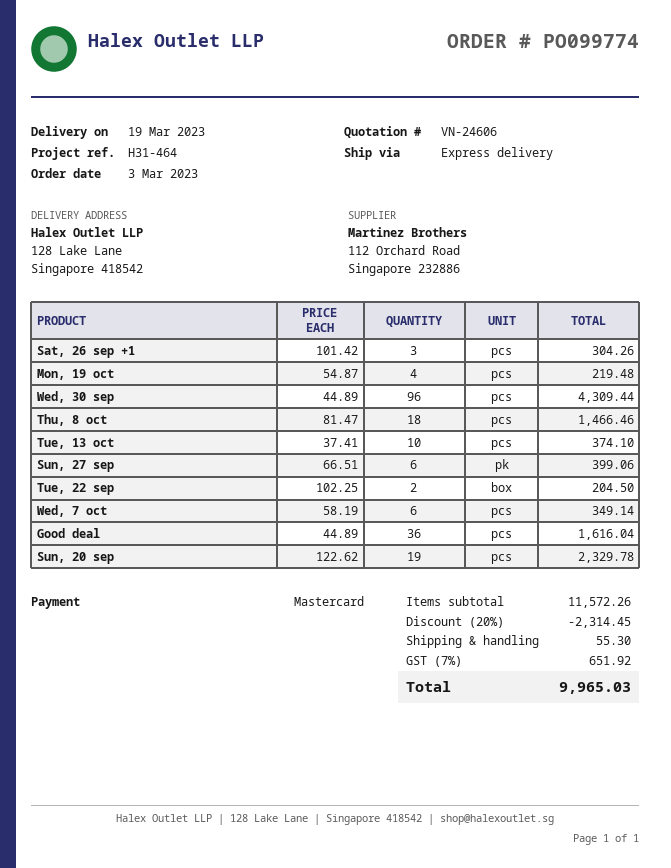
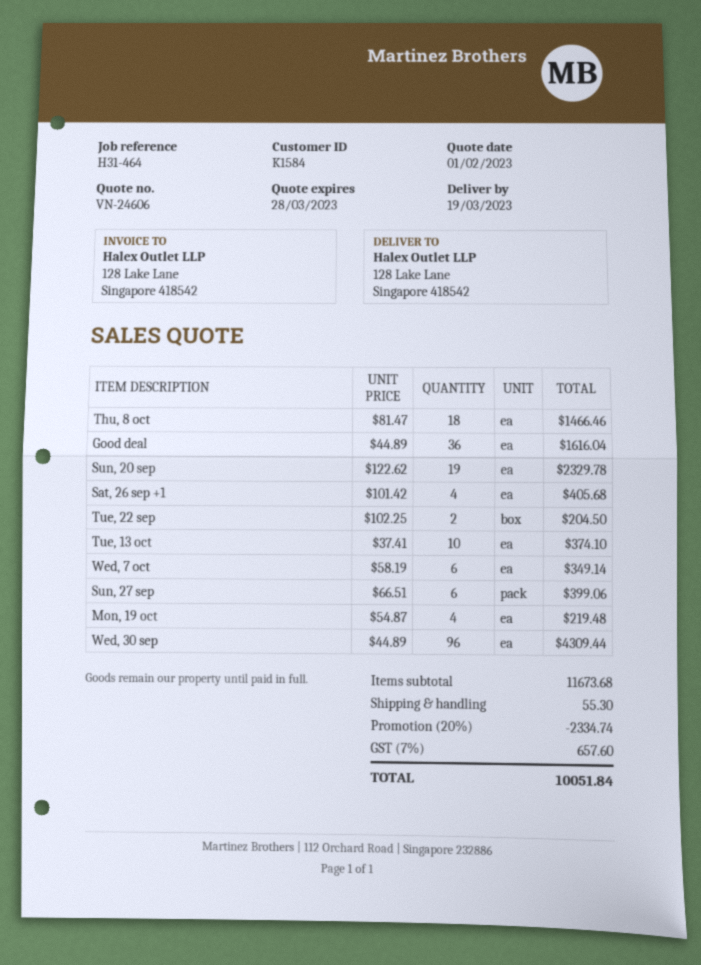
Sat, 26 sep +1: 3 x 101.42 = 304.26 -> 4 x 101.42 = 405.68
subtotal: 11572.26 -> 11673.68
discount: 20% = 2314.45 -> 20% = 2334.74
tax: 7% = 651.92 -> 7% = 657.60
total: 9965.03 -> 10051.84

